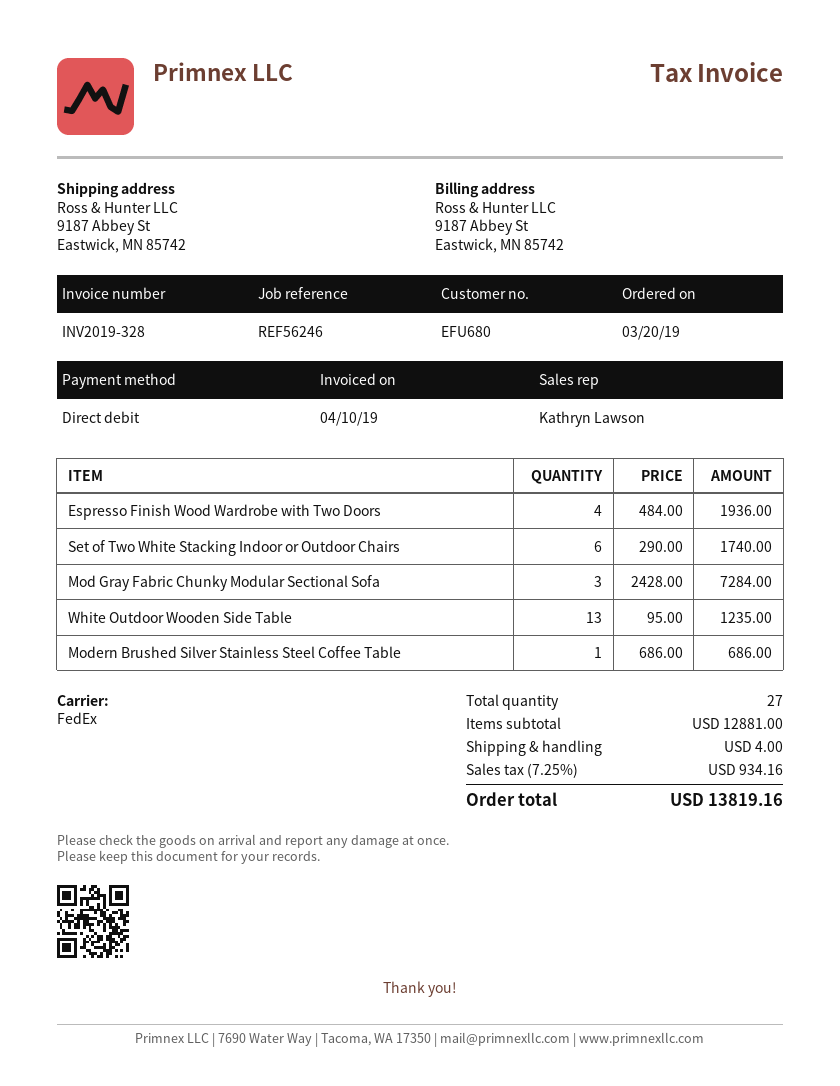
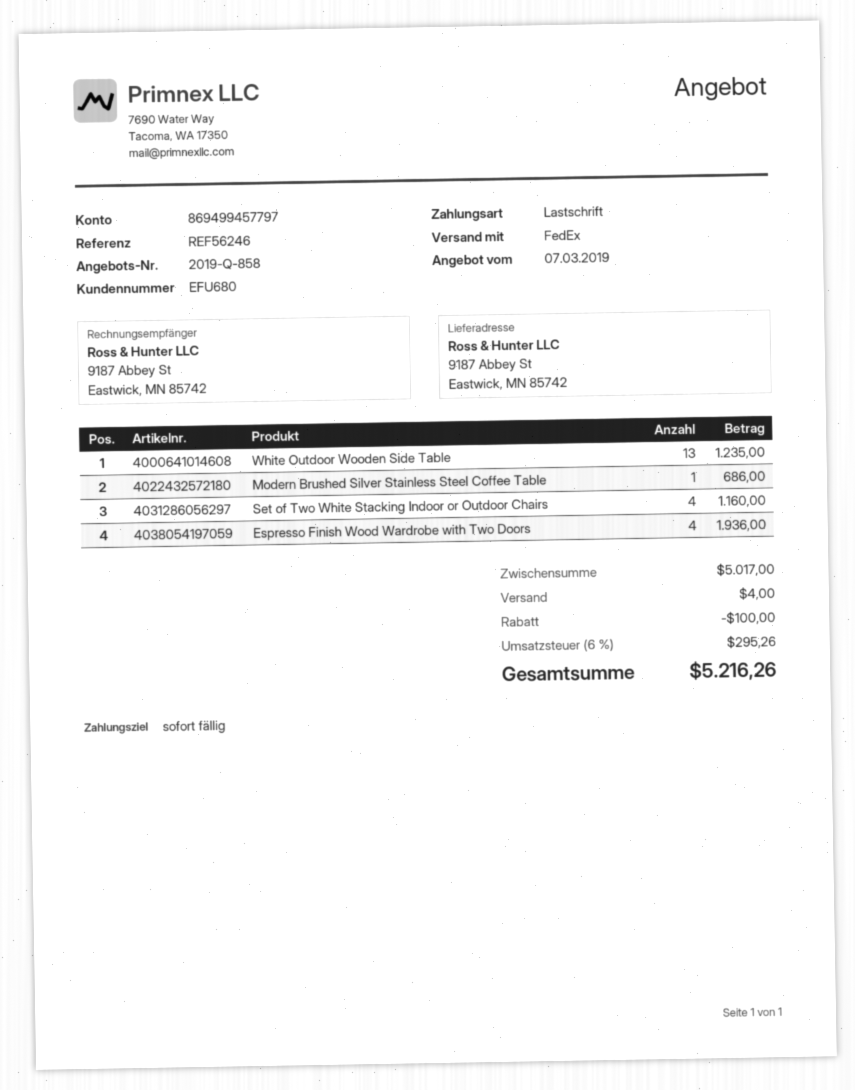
Set of Two White Stacking Indoor or Outdoor Chairs: 6 for 1740.00 -> 4 for 1160.00
Mod Gray Fabric Chunky Modular Sectional Sofa: 3 for 7284.00 -> none
subtotal: 12881.00 -> 5017.00
discount: none -> 100.00
tax: 7.25% = 934.16 -> 6% = 295.26
total: 13819.16 -> 5216.26

